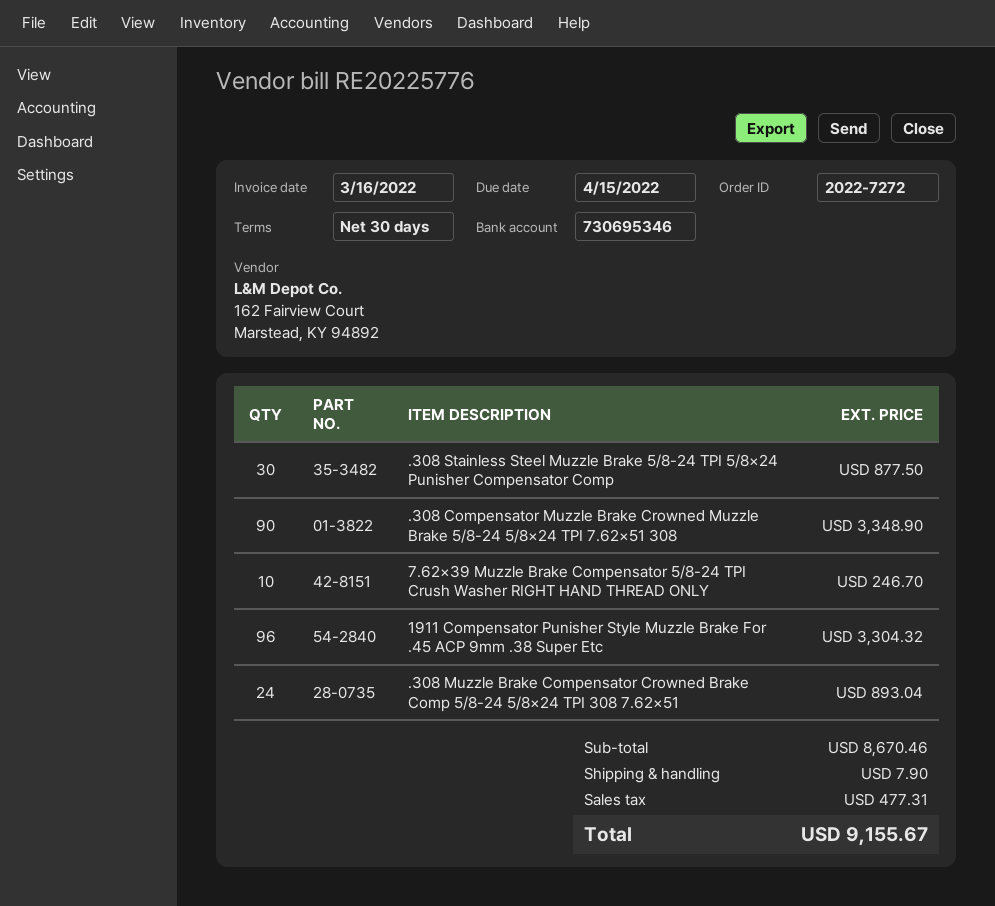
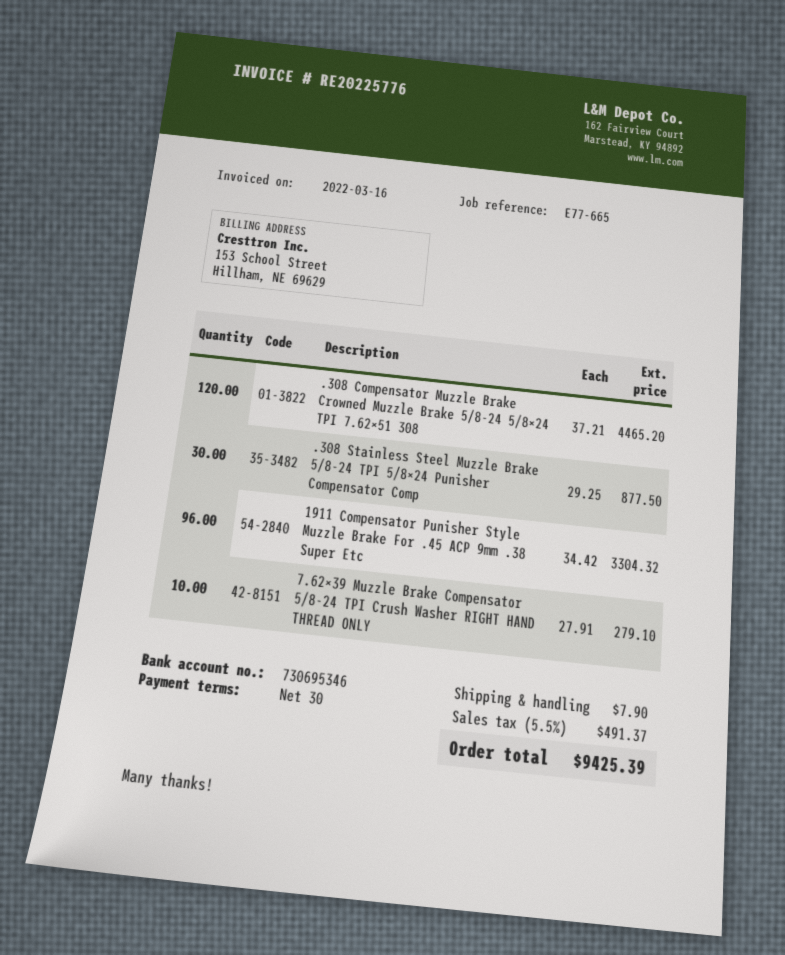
.308 Compensator Muzzle Brake Crowned Muzzle Brake 5/8-24 5/8×24 TPI 7.62×51 308: 90 for 3348.90 -> 120 for 4465.20
7.62×39 Muzzle Brake Compensator 5/8-24 TPI Crush Washer RIGHT HAND THREAD ONLY: 10 for 246.70 -> 10 for 279.10
.308 Muzzle Brake Compensator Crowned Brake Comp 5/8-24 5/8×24 TPI 308 7.62×51: 24 for 893.04 -> none
tax: 477.31 -> 491.37
total: 9155.67 -> 9425.39

